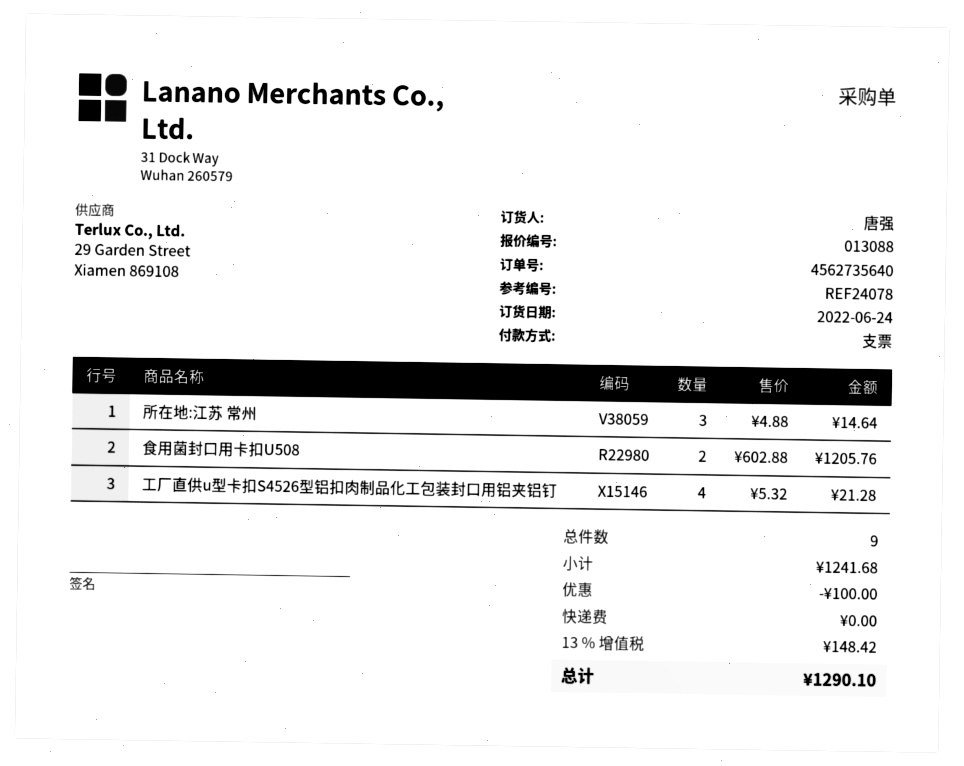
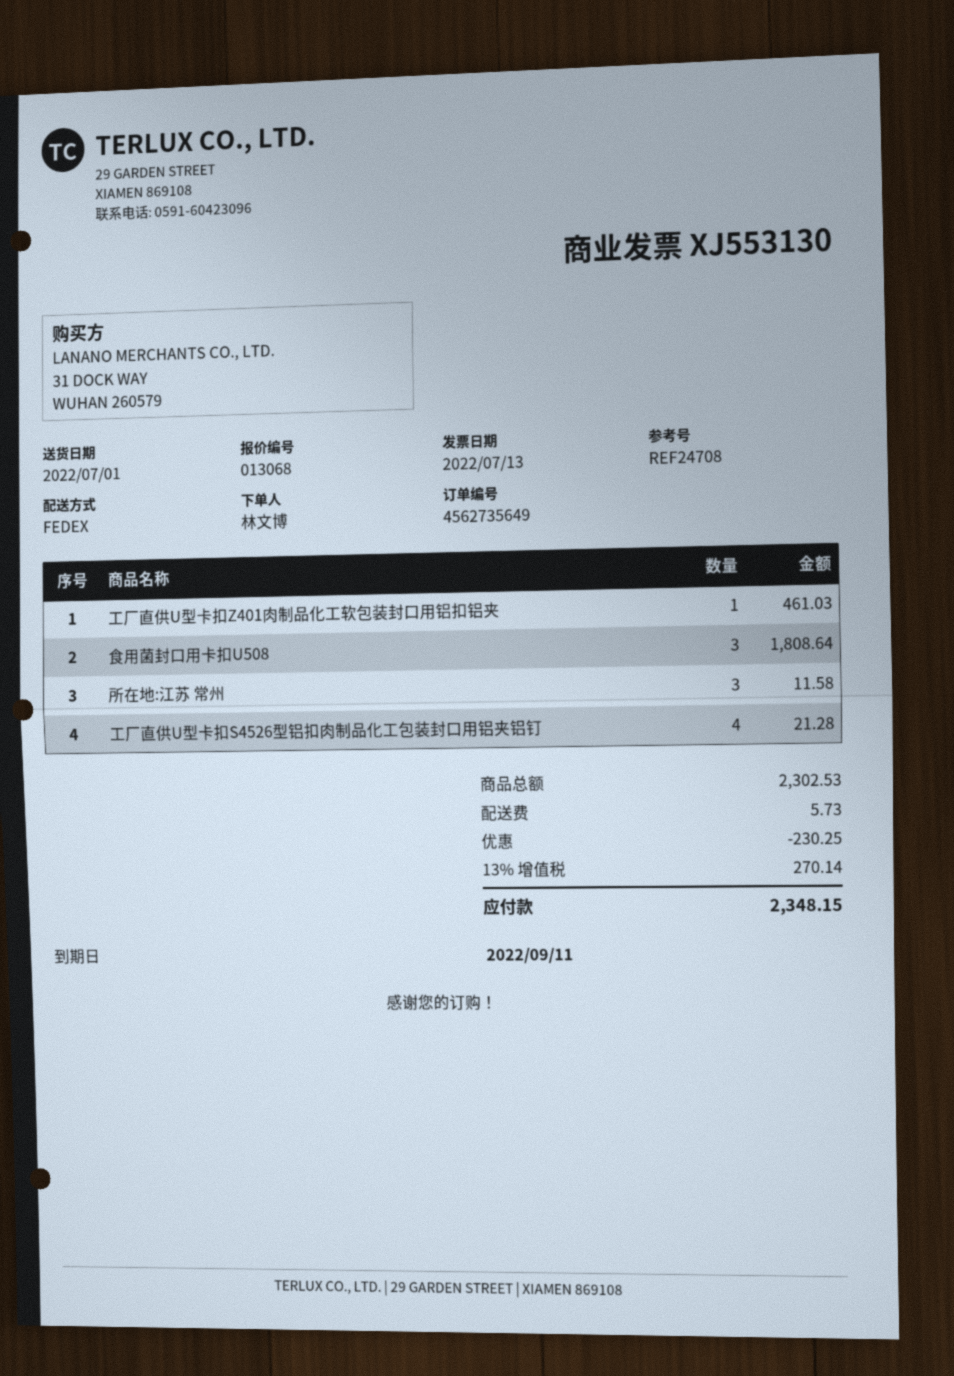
quote number: 013088 -> 013068
order number: 4562735640 -> 4562735649
reference: REF24078 -> REF24708
ordered by: 唐强 -> 林文博
所在地:江苏 常州: 3 for 14.64 -> 3 for 11.58
食用菌封口用卡扣U508: 2 for 1205.76 -> 3 for 1808.64
工厂直供U型卡扣Z401肉制品化工软包装封口用铝扣铝夹: none -> 1 for 461.03
subtotal: 1241.68 -> 2302.53
discount: 100.00 -> 230.25
shipping: 0.00 -> 5.73
tax: 13% = 148.42 -> 13% = 270.14
total: 1290.10 -> 2348.15

